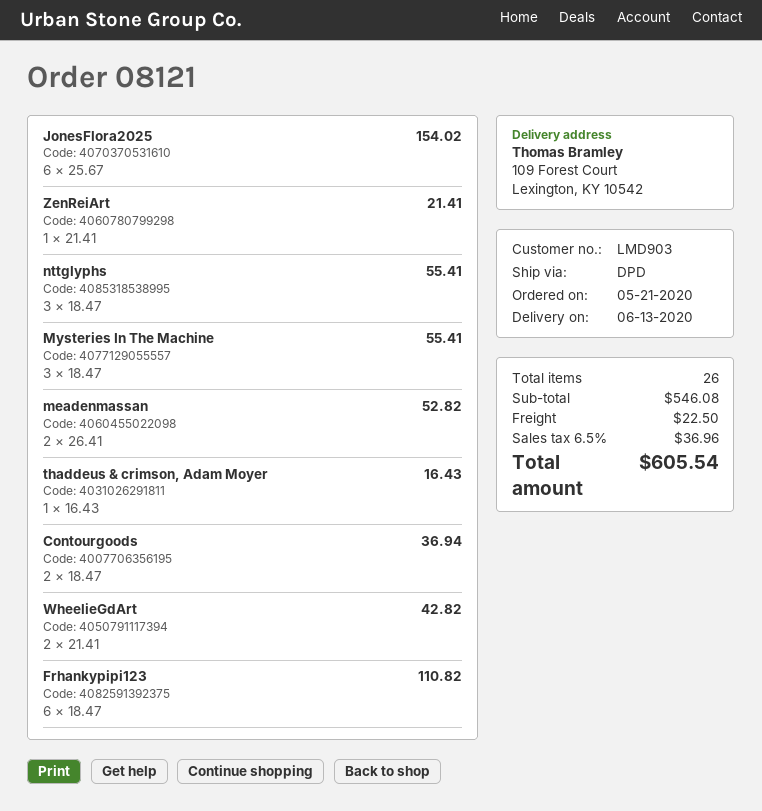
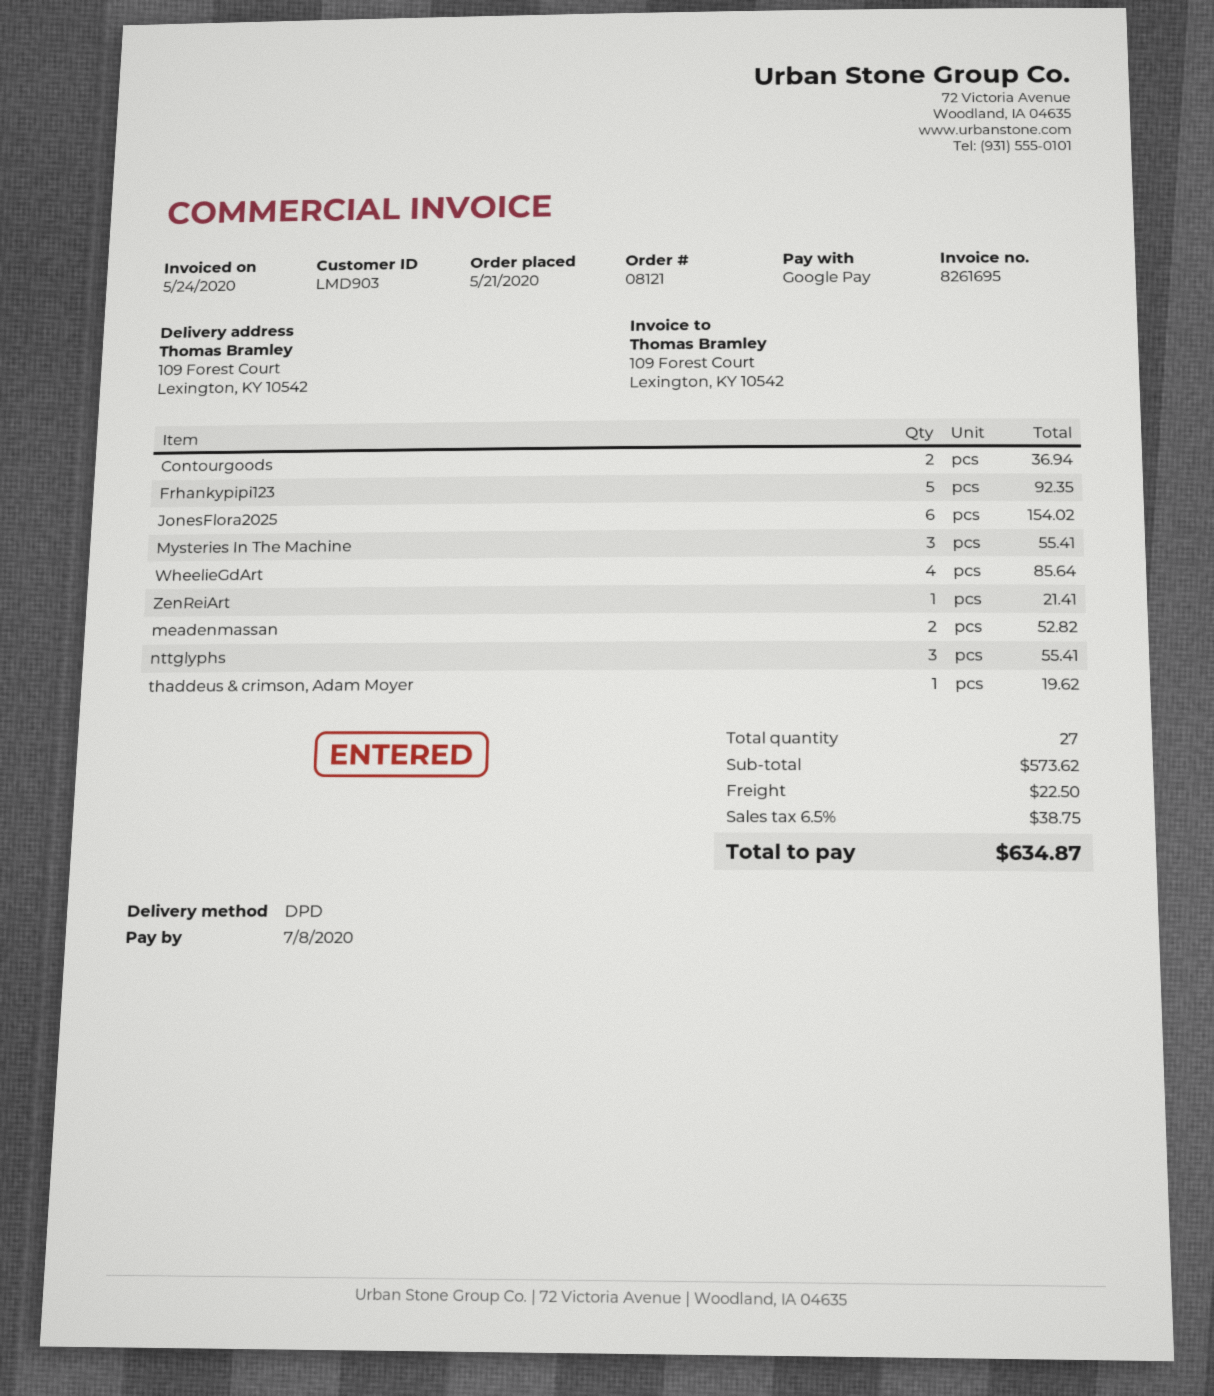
thaddeus & crimson, Adam Moyer: 1 for 16.43 -> 1 for 19.62
WheelieGdArt: 2 for 42.82 -> 4 for 85.64
Frhankypipi123: 6 for 110.82 -> 5 for 92.35
total quantity: 26 -> 27
subtotal: 546.08 -> 573.62
tax: 6.5% = 36.96 -> 6.5% = 38.75
total: 605.54 -> 634.87

